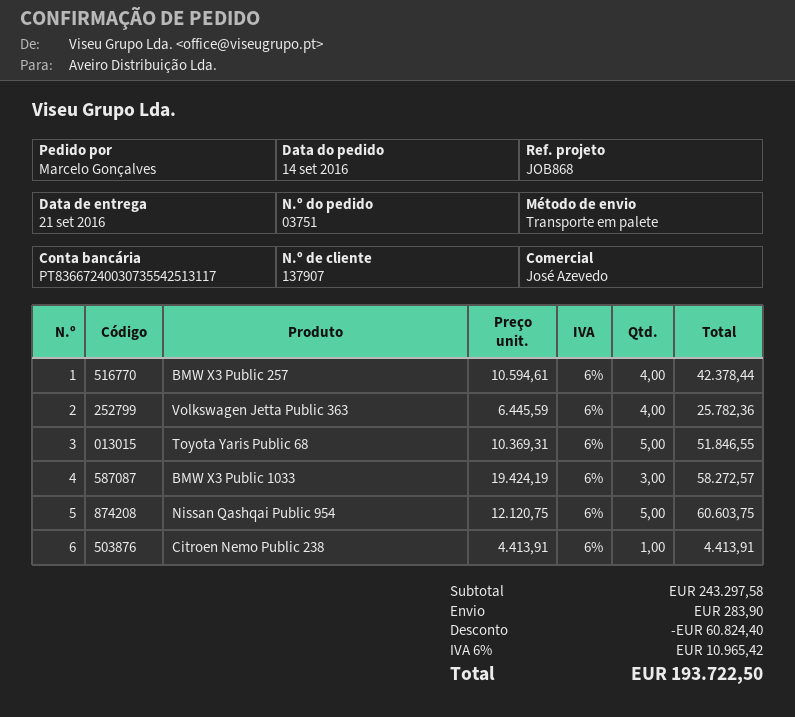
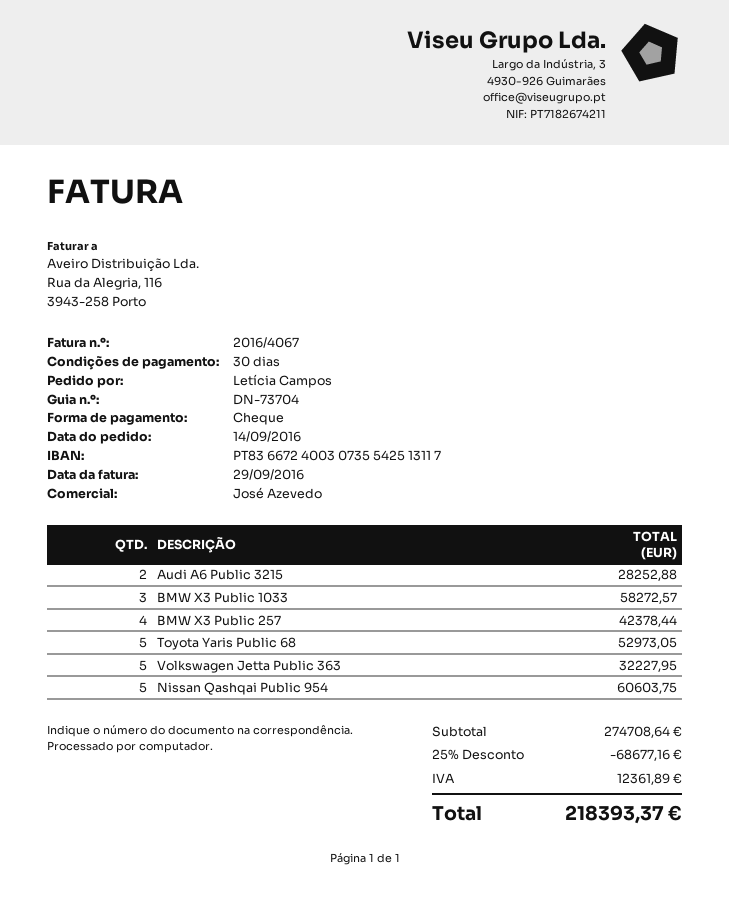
ordered by: Marcelo Gonçalves -> Letícia Campos
Volkswagen Jetta Public 363: 4 for 25782.36 -> 5 for 32227.95
Toyota Yaris Public 68: 5 for 51846.55 -> 5 for 52973.05
Citroen Nemo Public 238: 1 for 4413.91 -> none
Audi A6 Public 3215: none -> 2 for 28252.88
subtotal: 243297.58 -> 274708.64
discount: 60824.40 -> 68677.16
shipping: 283.90 -> none
tax: 10965.42 -> 12361.89
total: 193722.50 -> 218393.37

